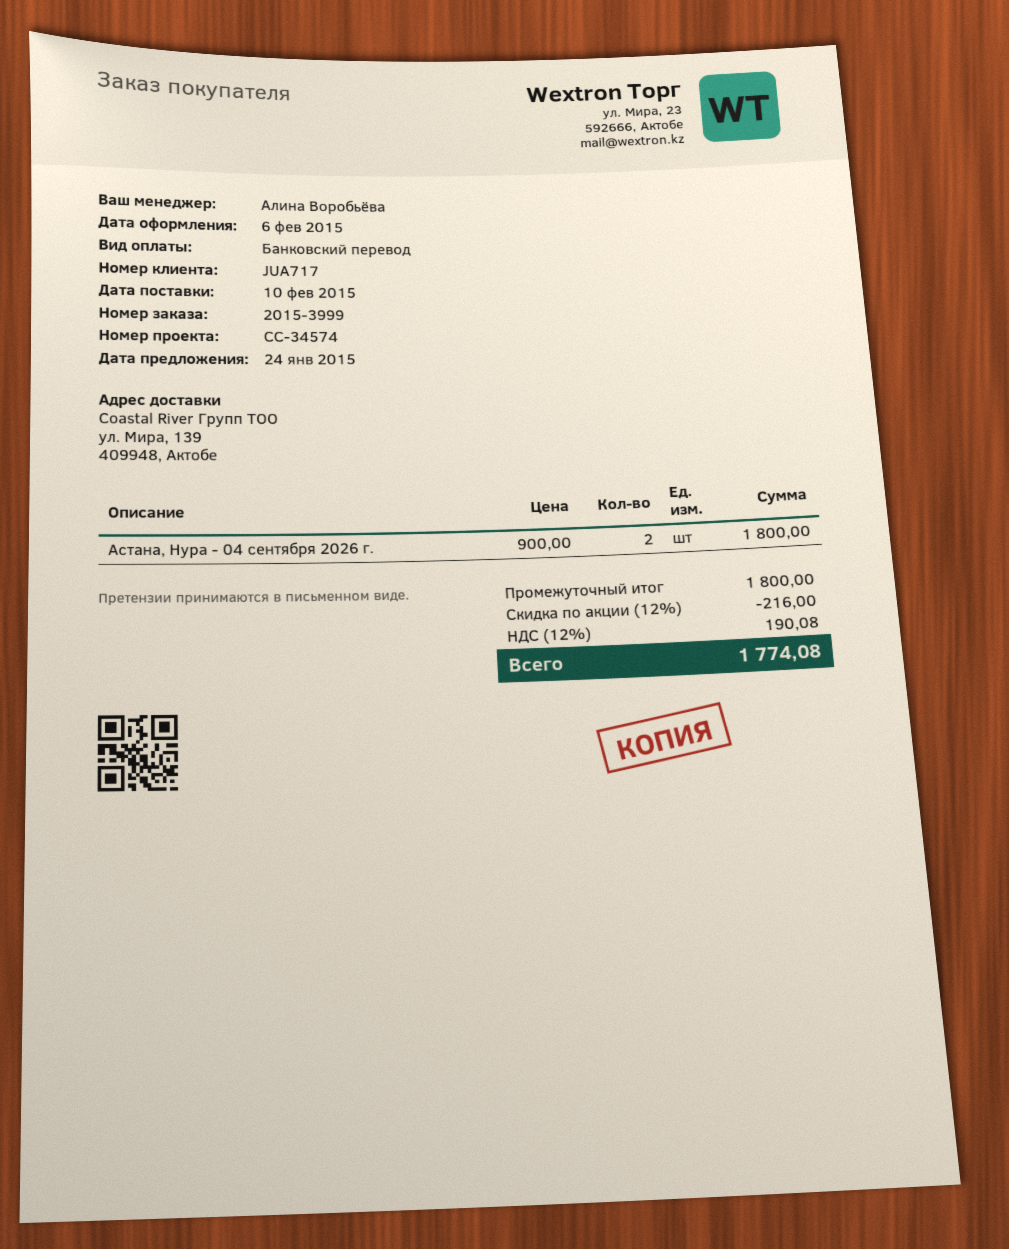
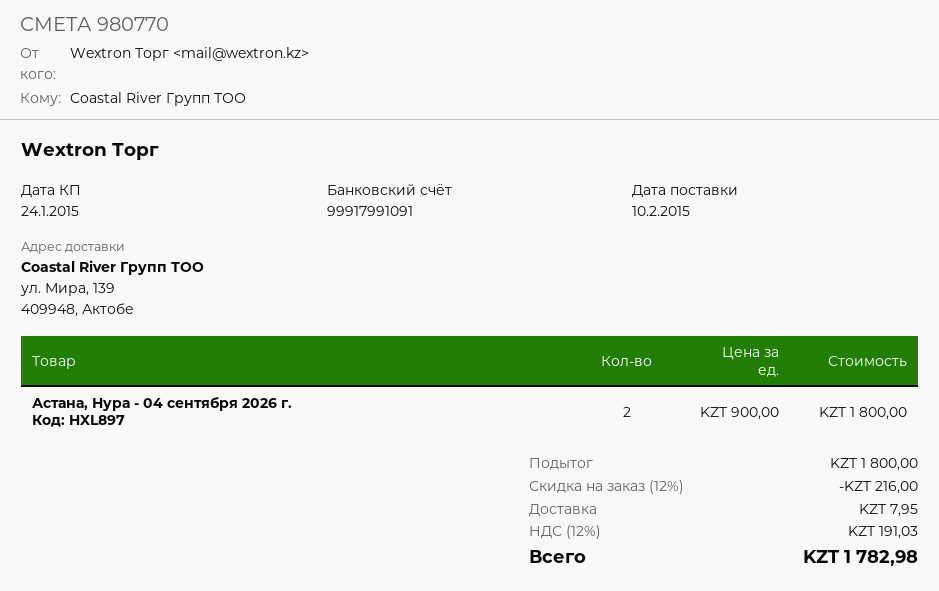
shipping: none -> 7.95
tax: 12% = 190.08 -> 12% = 191.03
total: 1774.08 -> 1782.98

